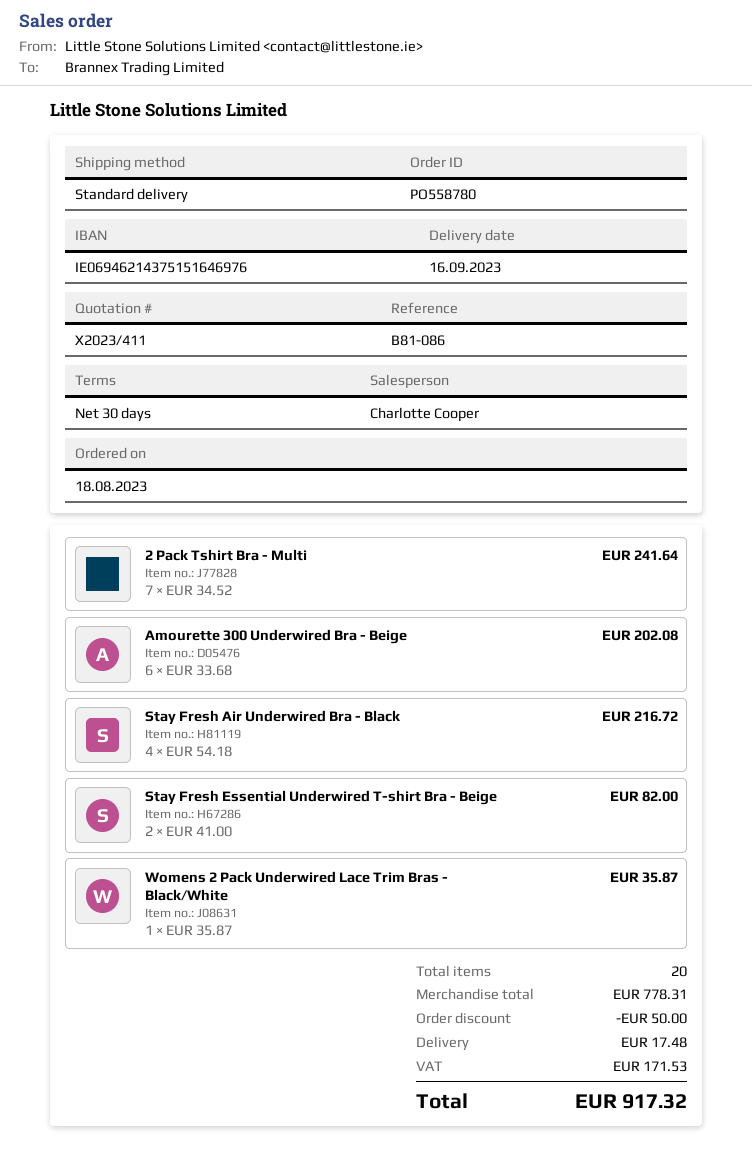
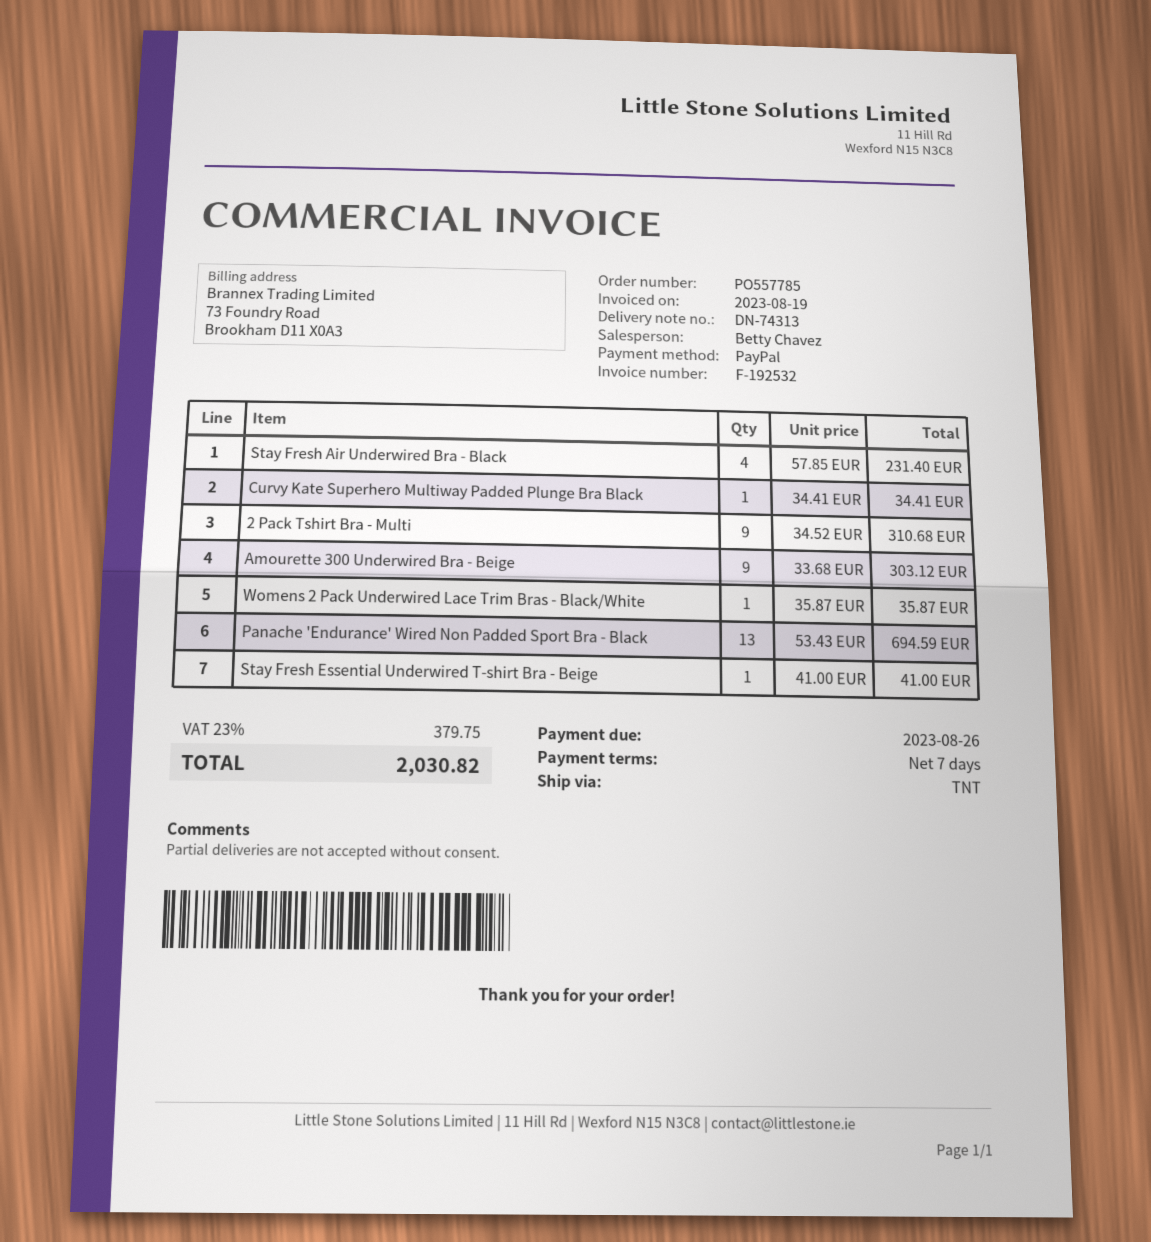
order number: PO558780 -> PO557785
payment terms: 30 days -> 7 days
sales rep: Charlotte Cooper -> Betty Chavez
shipping method: standard -> TNT
2 Pack Tshirt Bra - Multi: 7 x 34.52 = 241.64 -> 9 x 34.52 = 310.68
Amourette 300 Underwired Bra - Beige: 6 x 33.68 = 202.08 -> 9 x 33.68 = 303.12
Stay Fresh Air Underwired Bra - Black: 4 x 54.18 = 216.72 -> 4 x 57.85 = 231.40
Stay Fresh Essential Underwired T-shirt Bra - Beige: 2 x 41.00 = 82.00 -> 1 x 41.00 = 41.00
Curvy Kate Superhero Multiway Padded Plunge Bra Black: none -> 1 x 34.41 = 34.41
Panache 'Endurance' Wired Non Padded Sport Bra - Black: none -> 13 x 53.43 = 694.59
discount: 50.00 -> none
shipping: 17.48 -> none
tax: 171.53 -> 379.75
total: 917.32 -> 2030.82

